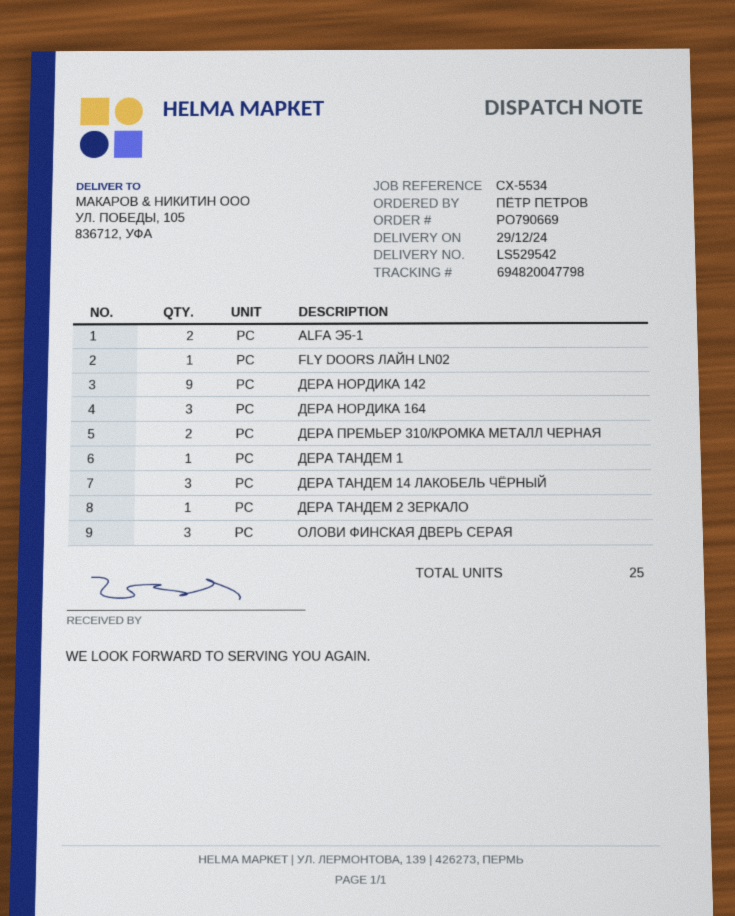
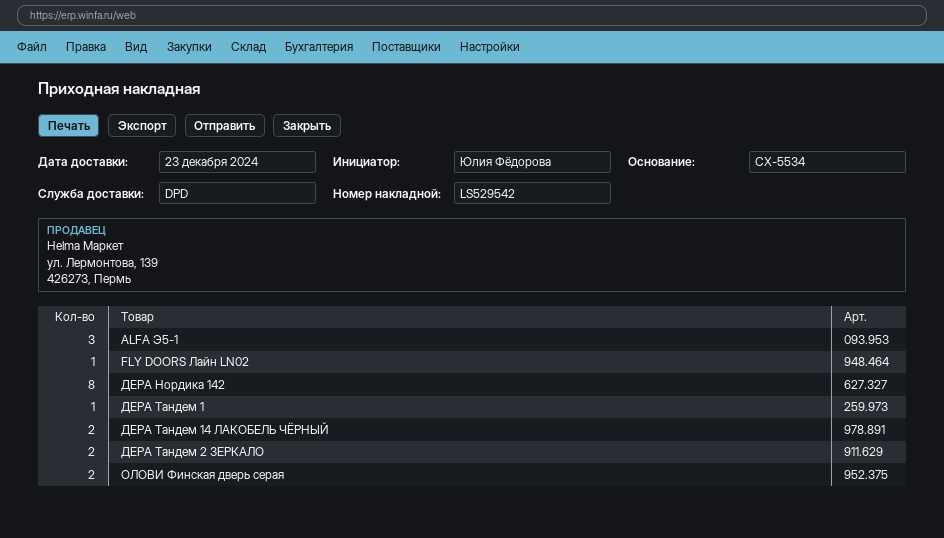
delivery date: 2024-12-29 -> 2024-12-23
ordered by: ПЁТР ПЕТРОВ -> Юлия Фёдорова
ALFA Э5-1: 2 -> 3
ДЕРА НОРДИКА 142: 9 -> 8
ДЕРА НОРДИКА 164: 3 -> none
ДЕРА ПРЕМЬЕР 310/КРОМКА МЕТАЛЛ ЧЕРНАЯ: 2 -> none
ДЕРА ТАНДЕМ 14 ЛАКОБЕЛЬ ЧЁРНЫЙ: 3 -> 2
ДЕРА ТАНДЕМ 2 ЗЕРКАЛО: 1 -> 2
ОЛОВИ ФИНСКАЯ ДВЕРЬ СЕРАЯ: 3 -> 2

